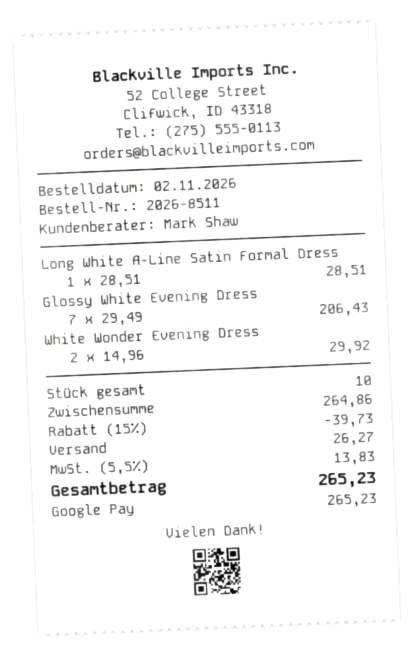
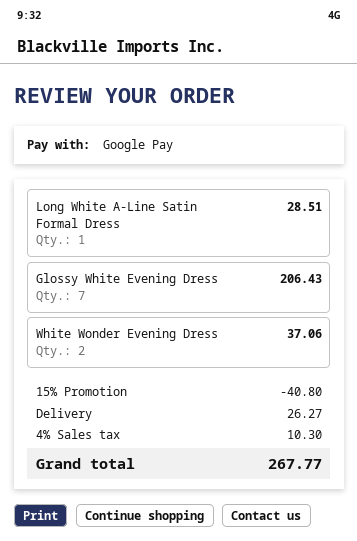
White Wonder Evening Dress: 2 for 29.92 -> 2 for 37.06
discount: 15% = 39.73 -> 15% = 40.80
tax: 5.5% = 13.83 -> 4% = 10.30
total: 265.23 -> 267.77

